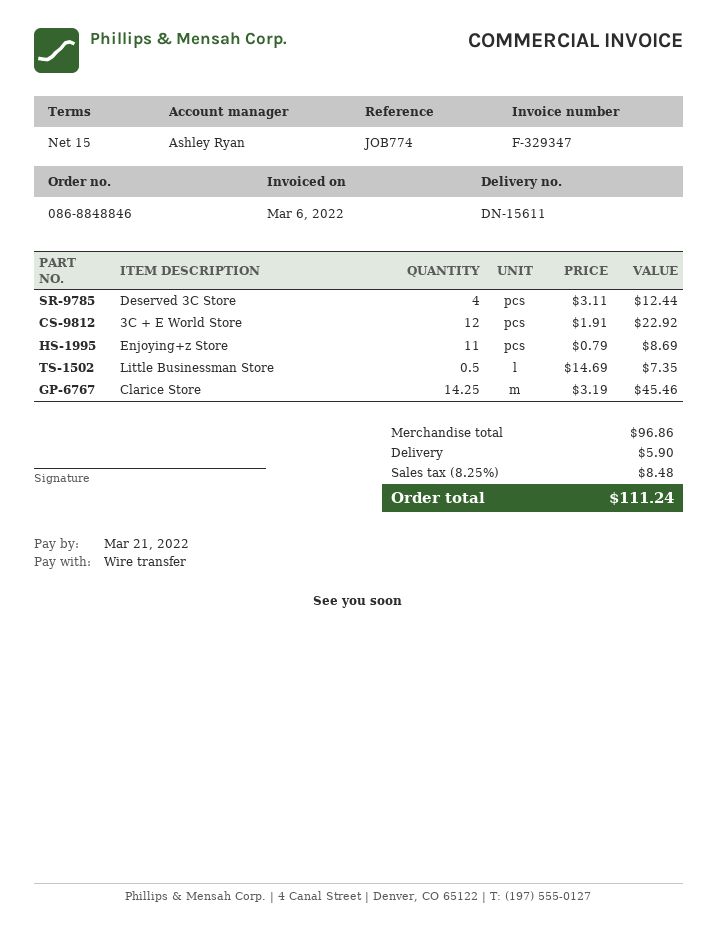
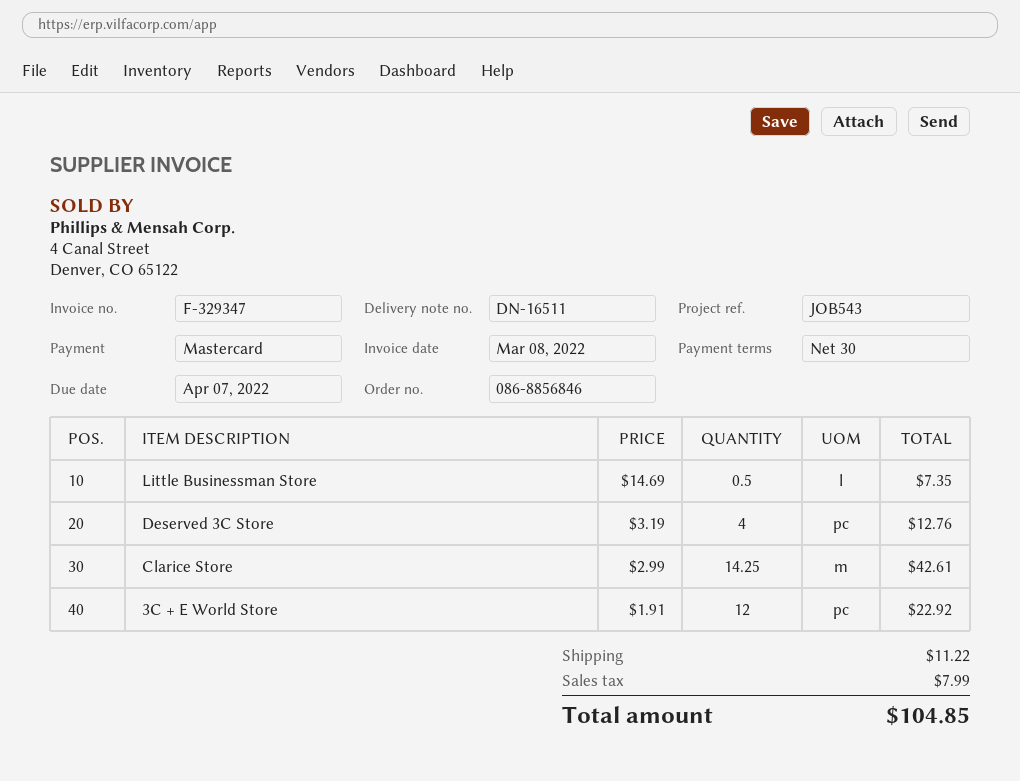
order number: 086-8848846 -> 086-8856846
delivery note number: DN-15611 -> DN-16511
invoice date: 2022-03-06 -> 2022-03-08
payment terms: 15 days -> 30 days
due date: 2022-03-21 -> 2022-04-07
reference: JOB774 -> JOB543
payment method: bank transfer -> Mastercard
Deserved 3C Store: 4 x 3.11 = 12.44 -> 4 x 3.19 = 12.76
Enjoying+z Store: 11 x 0.79 = 8.69 -> none
Clarice Store: 14.25 x 3.19 = 45.46 -> 14.25 x 2.99 = 42.61
shipping: 5.90 -> 11.22
tax: 8.48 -> 7.99
total: 111.24 -> 104.85

